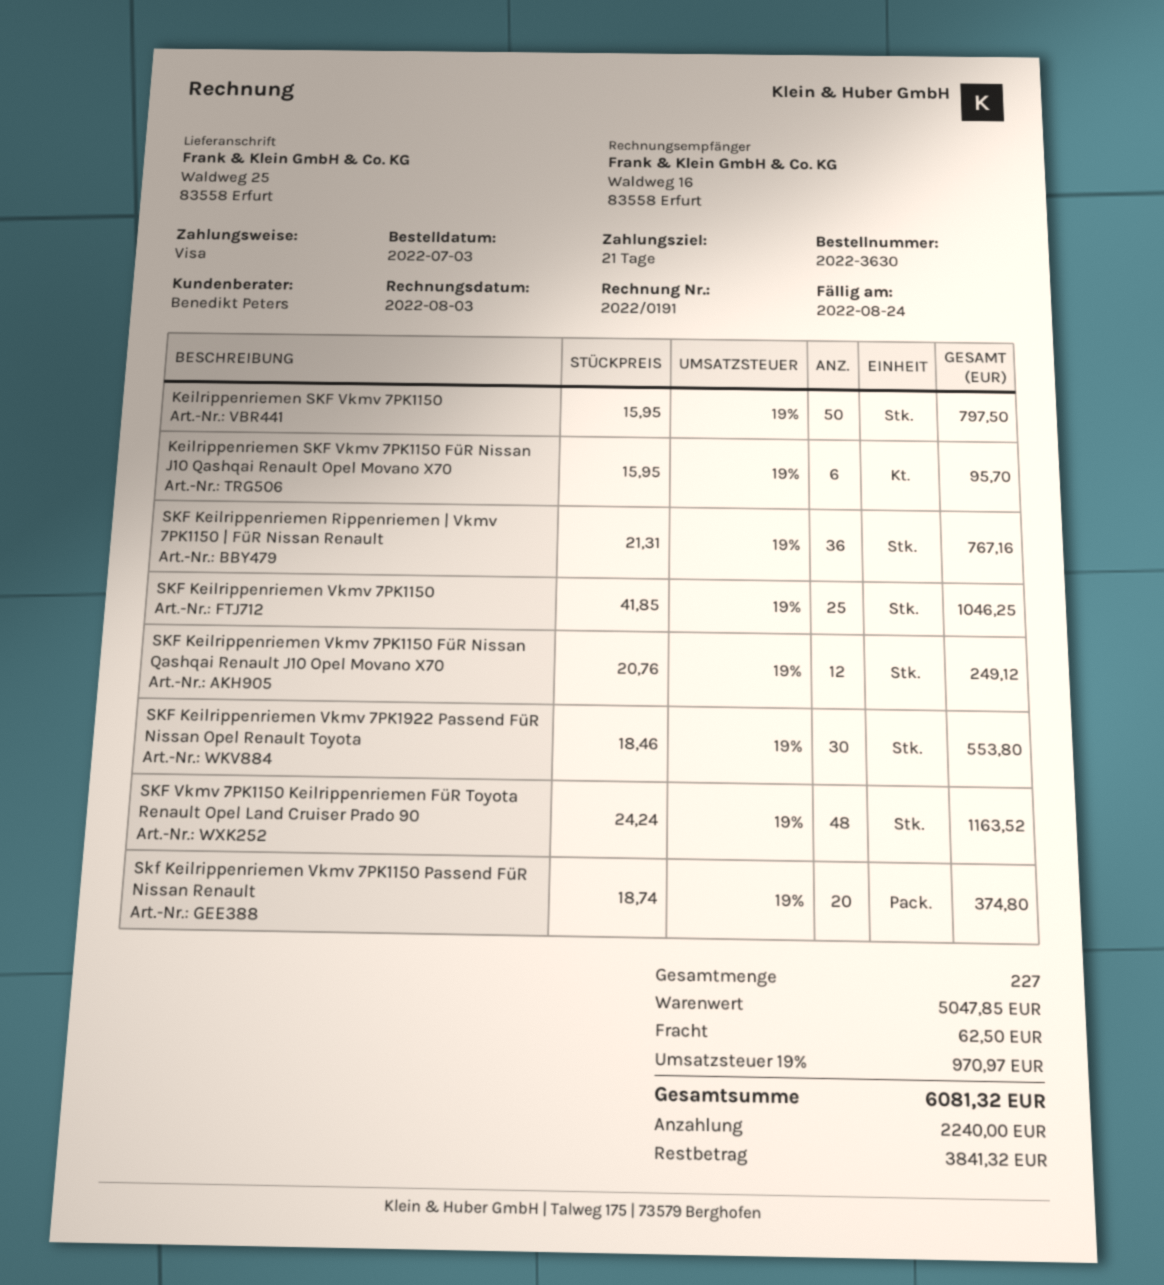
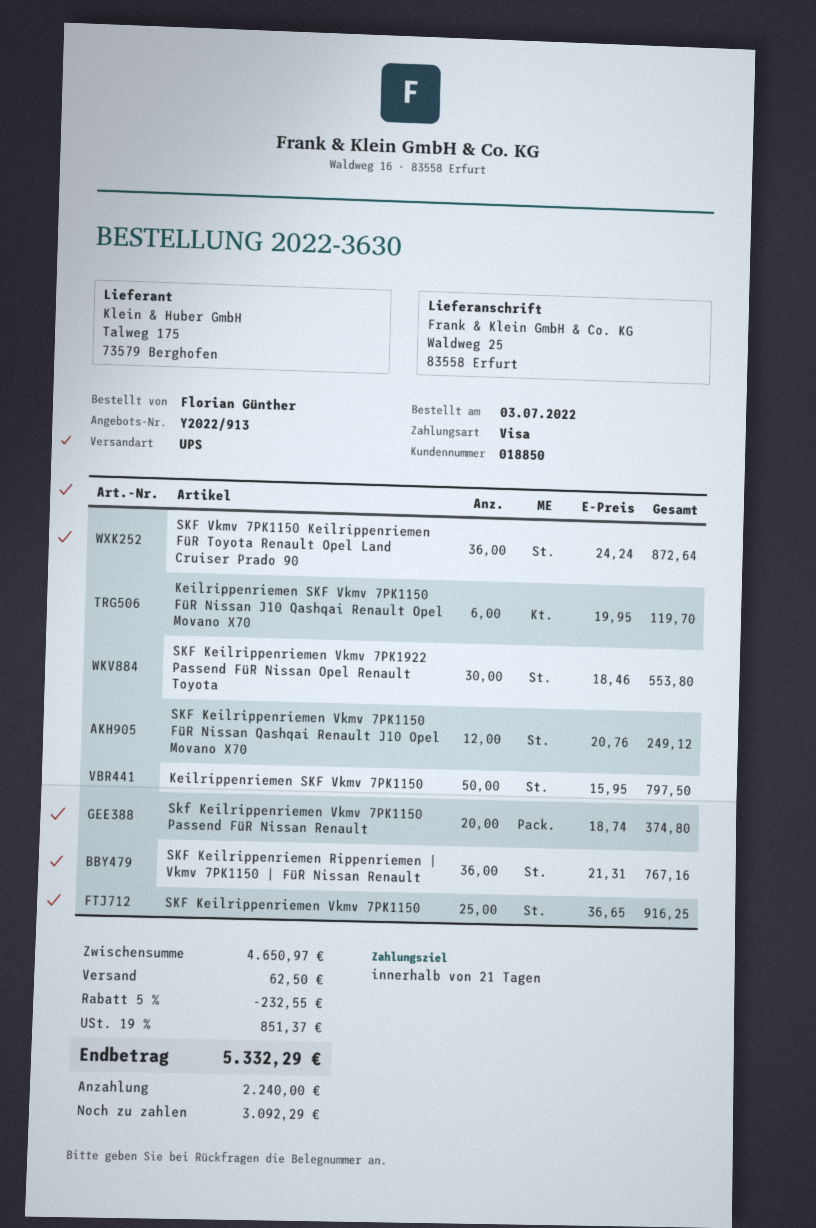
Keilrippenriemen SKF Vkmv 7PK1150 FüR Nissan J10 Qashqai Renault Opel Movano X70: 6 x 15.95 = 95.70 -> 6 x 19.95 = 119.70
SKF Keilrippenriemen Vkmv 7PK1150: 25 x 41.85 = 1046.25 -> 25 x 36.65 = 916.25
SKF Vkmv 7PK1150 Keilrippenriemen FüR Toyota Renault Opel Land Cruiser Prado 90: 48 x 24.24 = 1163.52 -> 36 x 24.24 = 872.64
subtotal: 5047.85 -> 4650.97
discount: none -> 5% = 232.55
tax: 19% = 970.97 -> 19% = 851.37
total: 6081.32 -> 5332.29
balance: 3841.32 -> 3092.29

